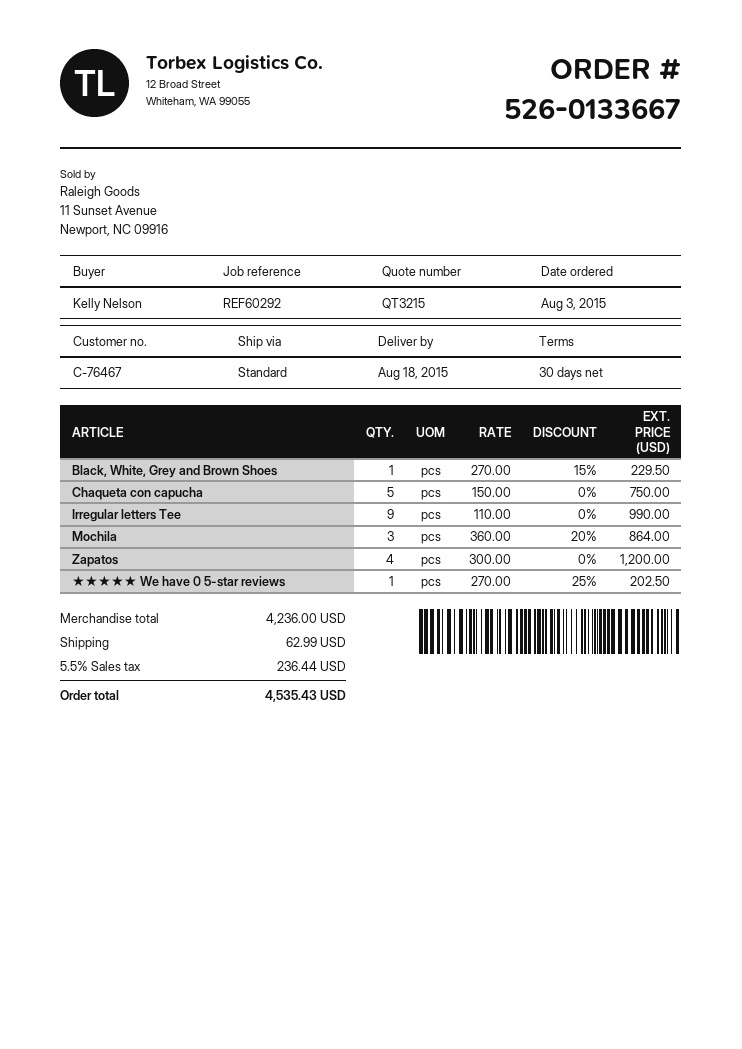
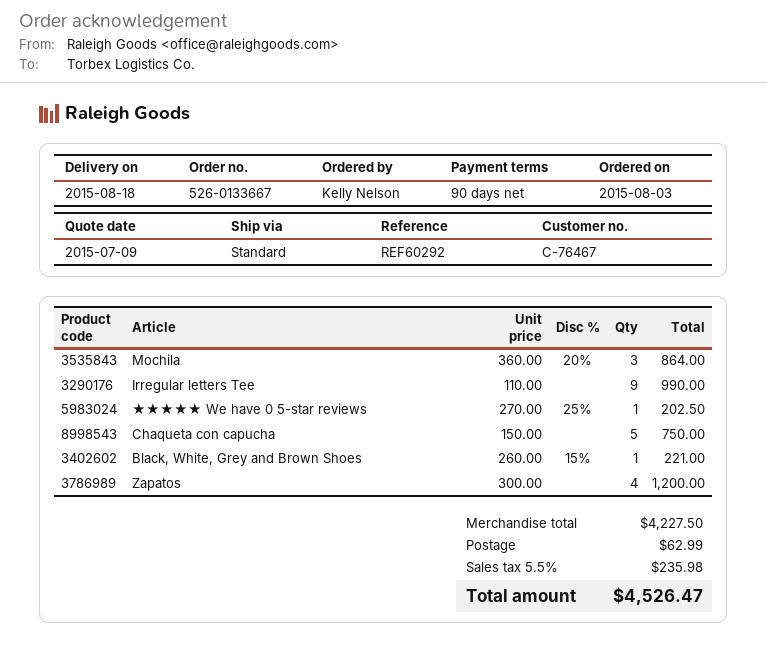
payment terms: 30 days -> 90 days
Black, White, Grey and Brown Shoes: 1 x 270.00 - 15% = 229.50 -> 1 x 260.00 - 15% = 221.00
subtotal: 4236.00 -> 4227.50
tax: 5.5% = 236.44 -> 5.5% = 235.98
total: 4535.43 -> 4526.47

